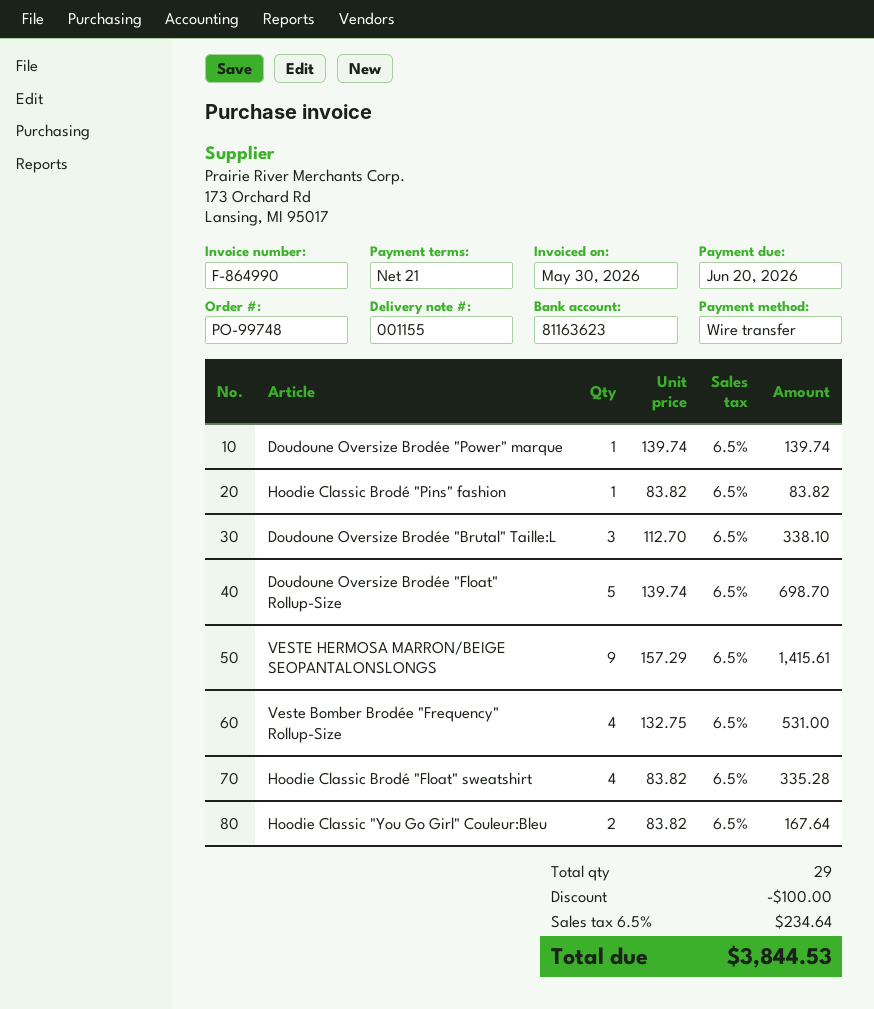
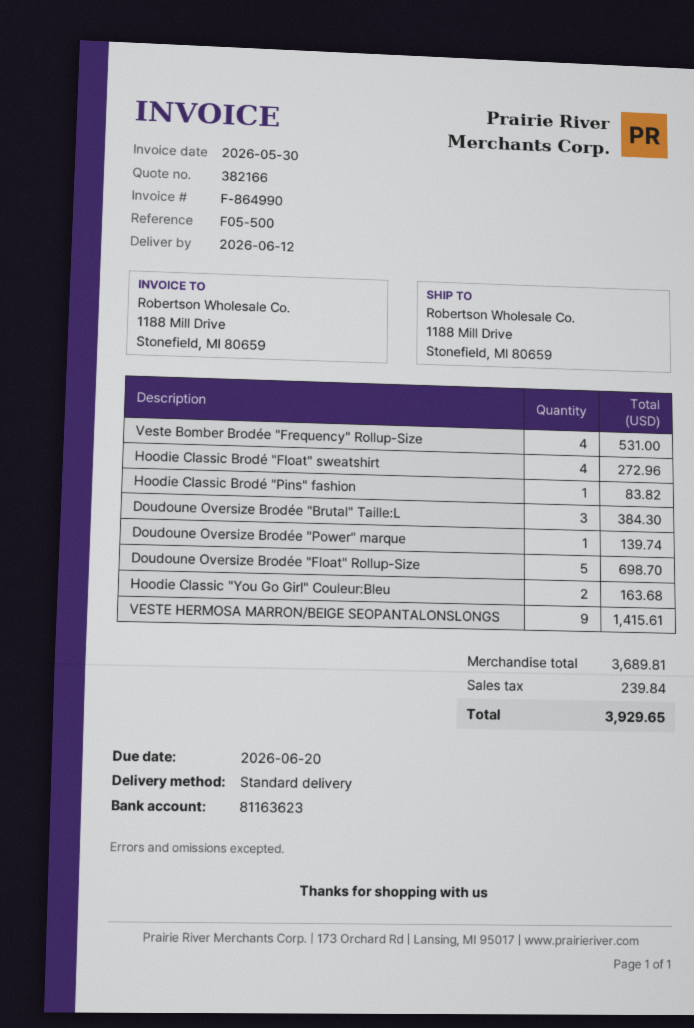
Doudoune Oversize Brodée "Brutal" Taille:L: 3 for 338.10 -> 3 for 384.30
Hoodie Classic Brodé "Float" sweatshirt: 4 for 335.28 -> 4 for 272.96
Hoodie Classic "You Go Girl" Couleur:Bleu: 2 for 167.64 -> 2 for 163.68
discount: 100.00 -> none
tax: 234.64 -> 239.84
total: 3844.53 -> 3929.65

